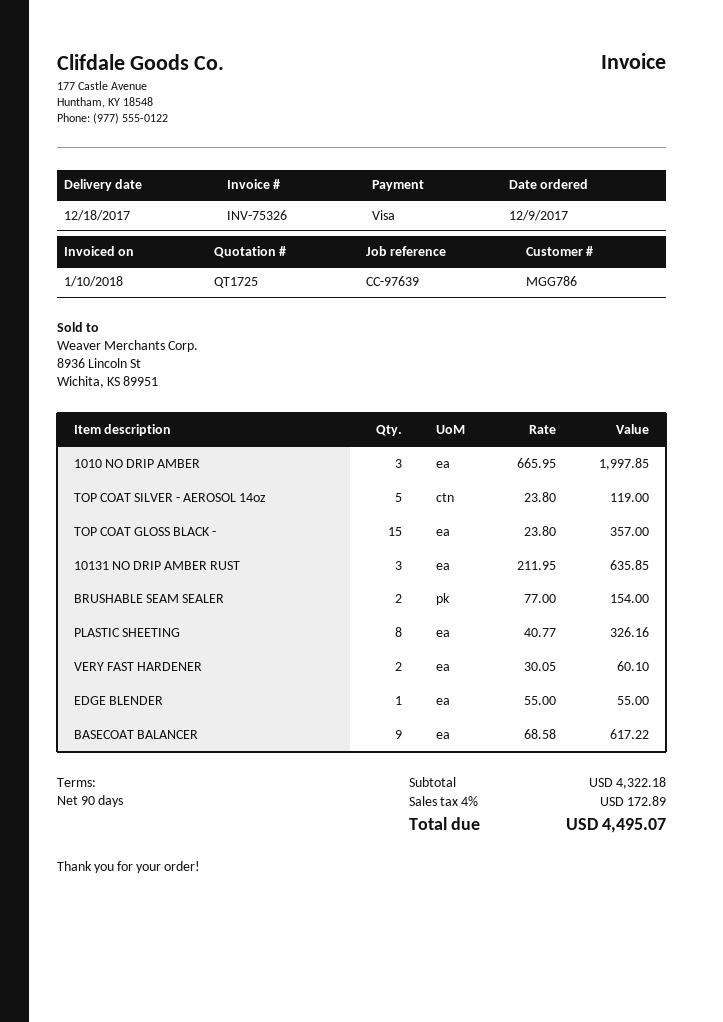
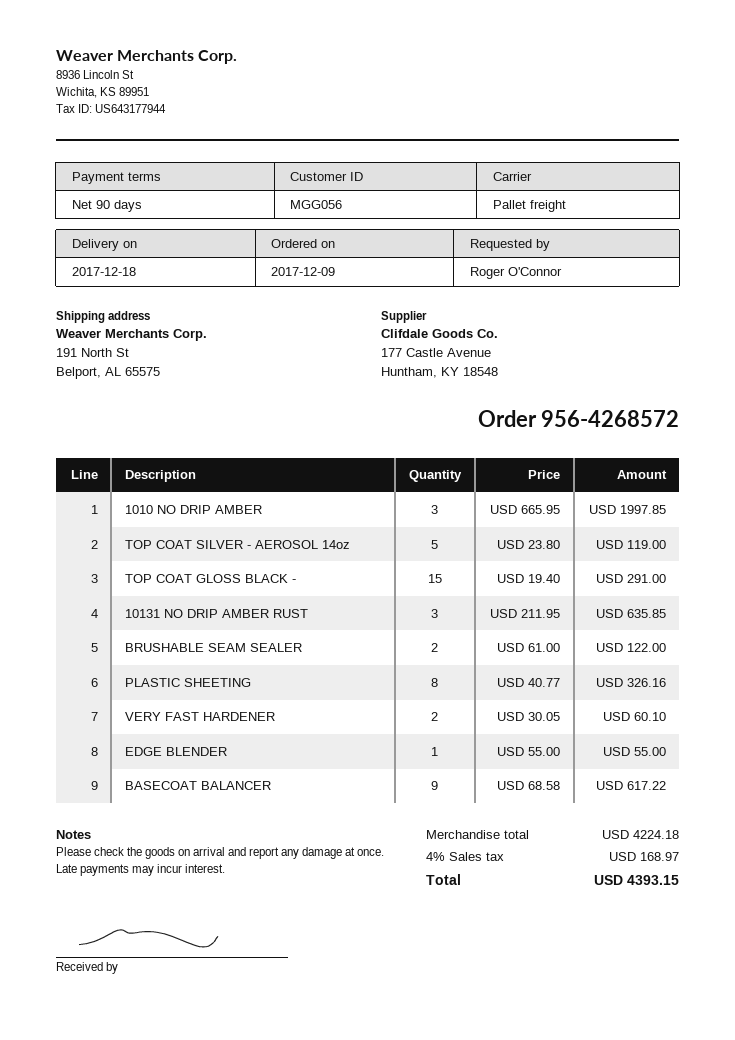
customer number: MGG786 -> MGG056
TOP COAT GLOSS BLACK -: 15 x 23.80 = 357.00 -> 15 x 19.40 = 291.00
BRUSHABLE SEAM SEALER: 2 x 77.00 = 154.00 -> 2 x 61.00 = 122.00
subtotal: 4322.18 -> 4224.18
tax: 4% = 172.89 -> 4% = 168.97
total: 4495.07 -> 4393.15

